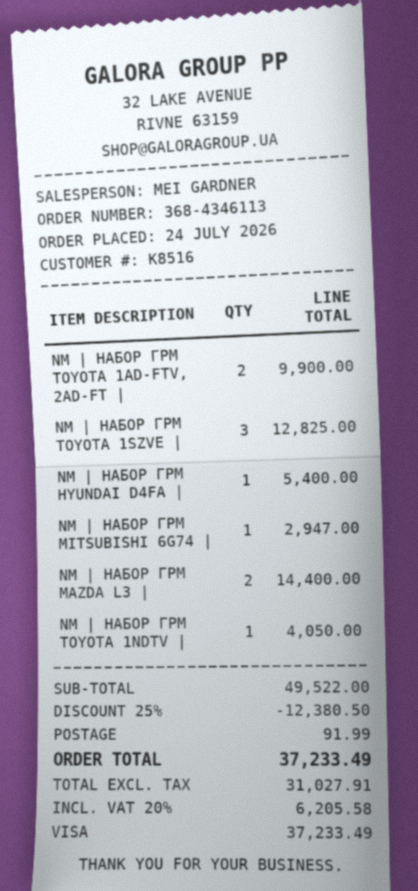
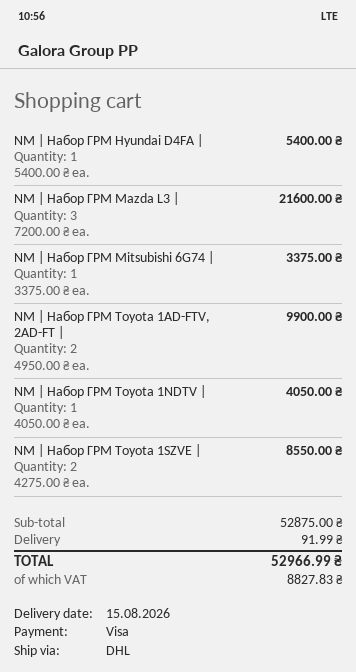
NM | НАБОР ГРМ TOYOTA 1SZVE |: 3 for 12825.00 -> 2 for 8550.00
NM | НАБОР ГРМ MITSUBISHI 6G74 |: 1 for 2947.00 -> 1 for 3375.00
NM | НАБОР ГРМ MAZDA L3 |: 2 for 14400.00 -> 3 for 21600.00
subtotal: 49522.00 -> 52875.00
discount: 25% = 12380.50 -> none
tax: 6205.58 -> 8827.83
total: 37233.49 -> 52966.99

